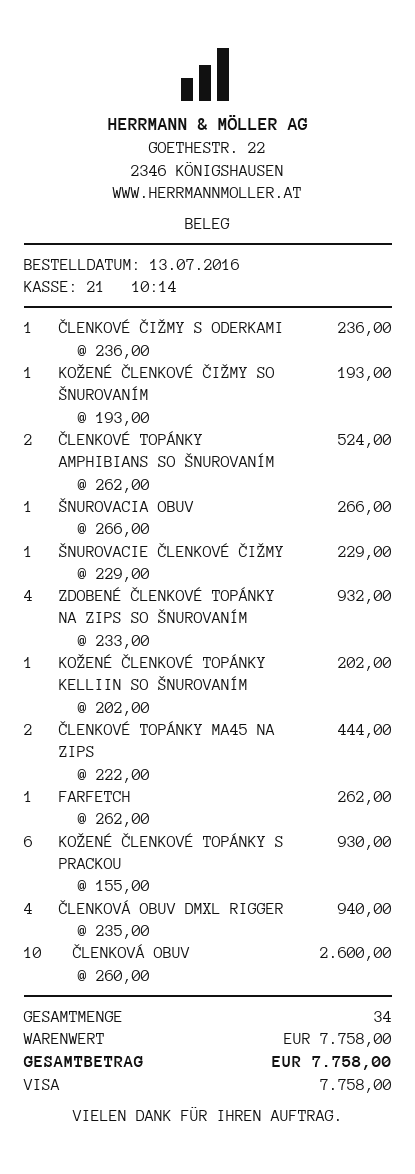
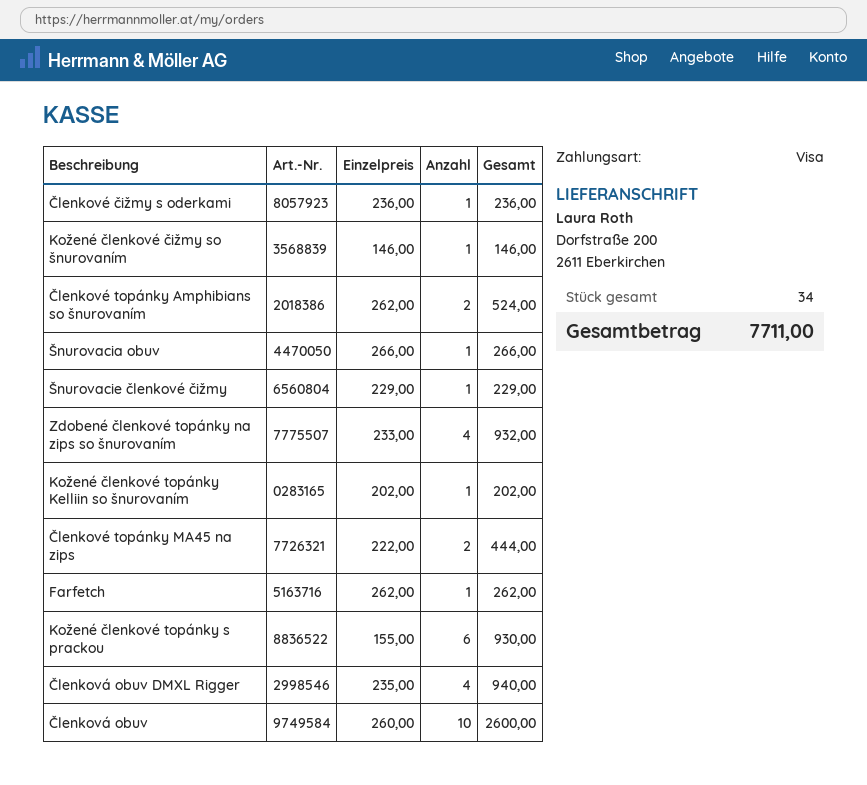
KOŽENÉ ČLENKOVÉ ČIŽMY SO ŠNUROVANÍM: 1 x 193.00 = 193.00 -> 1 x 146.00 = 146.00
total: 7758.00 -> 7711.00

